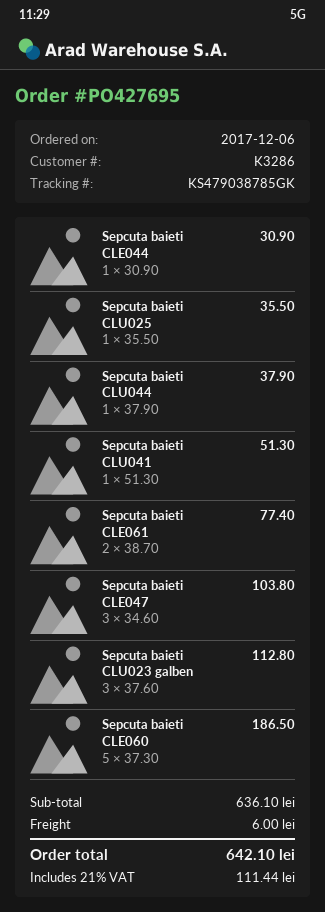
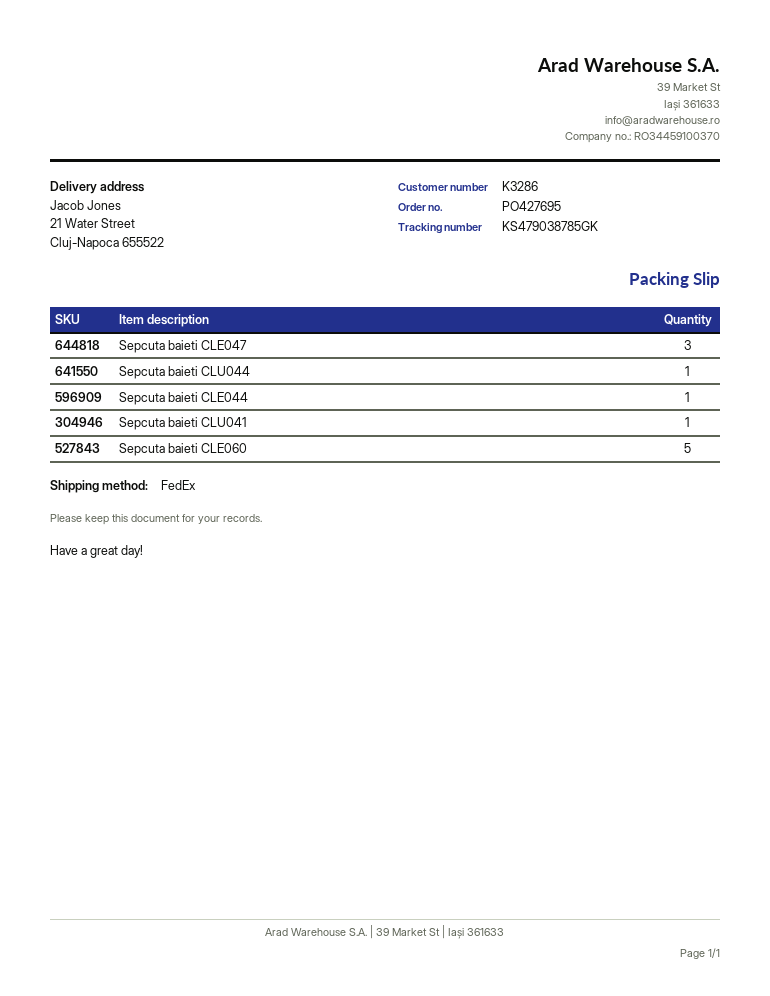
Sepcuta baieti CLU025: 1 -> none
Sepcuta baieti CLE061: 2 -> none
Sepcuta baieti CLU023 galben: 3 -> none

